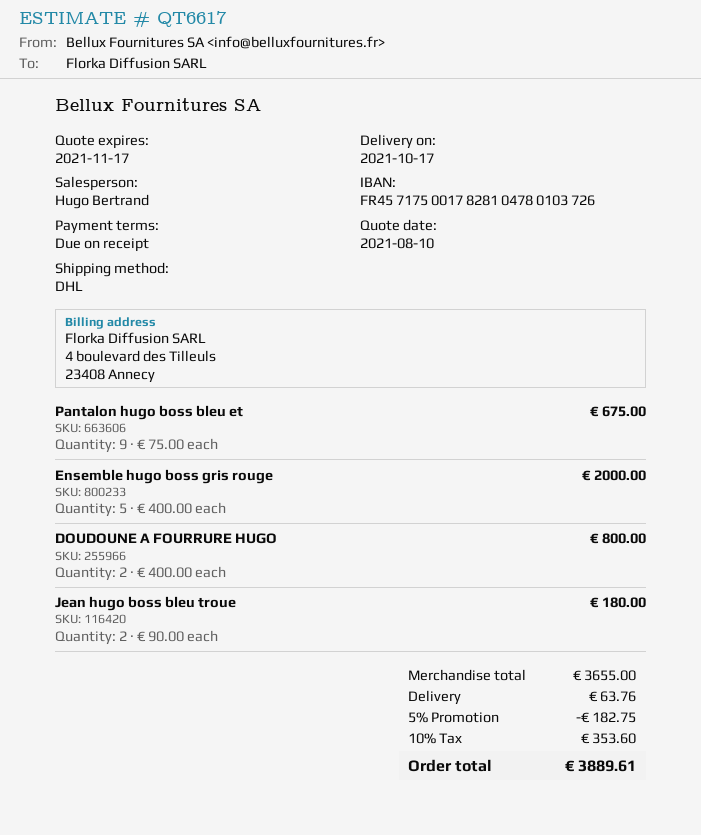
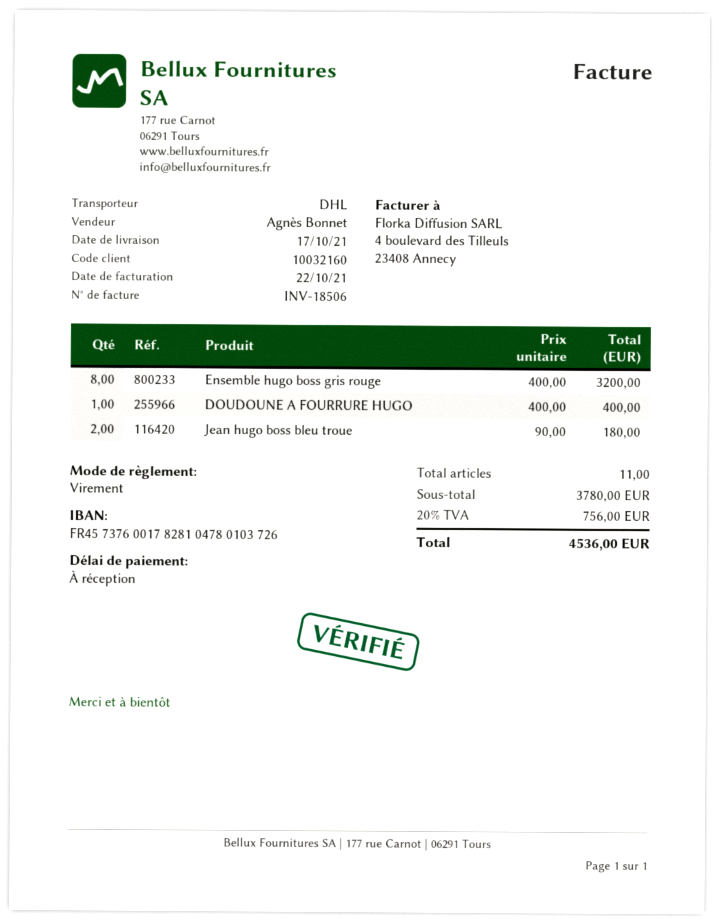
sales rep: Hugo Bertrand -> Agnès Bonnet
bank account: FR4571750017828104780103726 -> FR4573760017828104780103726
Pantalon hugo boss bleu et: 9 x 75.00 = 675.00 -> none
Ensemble hugo boss gris rouge: 5 x 400.00 = 2000.00 -> 8 x 400.00 = 3200.00
DOUDOUNE A FOURRURE HUGO: 2 x 400.00 = 800.00 -> 1 x 400.00 = 400.00
subtotal: 3655.00 -> 3780.00
discount: 5% = 182.75 -> none
shipping: 63.76 -> none
tax: 10% = 353.60 -> 20% = 756.00
total: 3889.61 -> 4536.00

